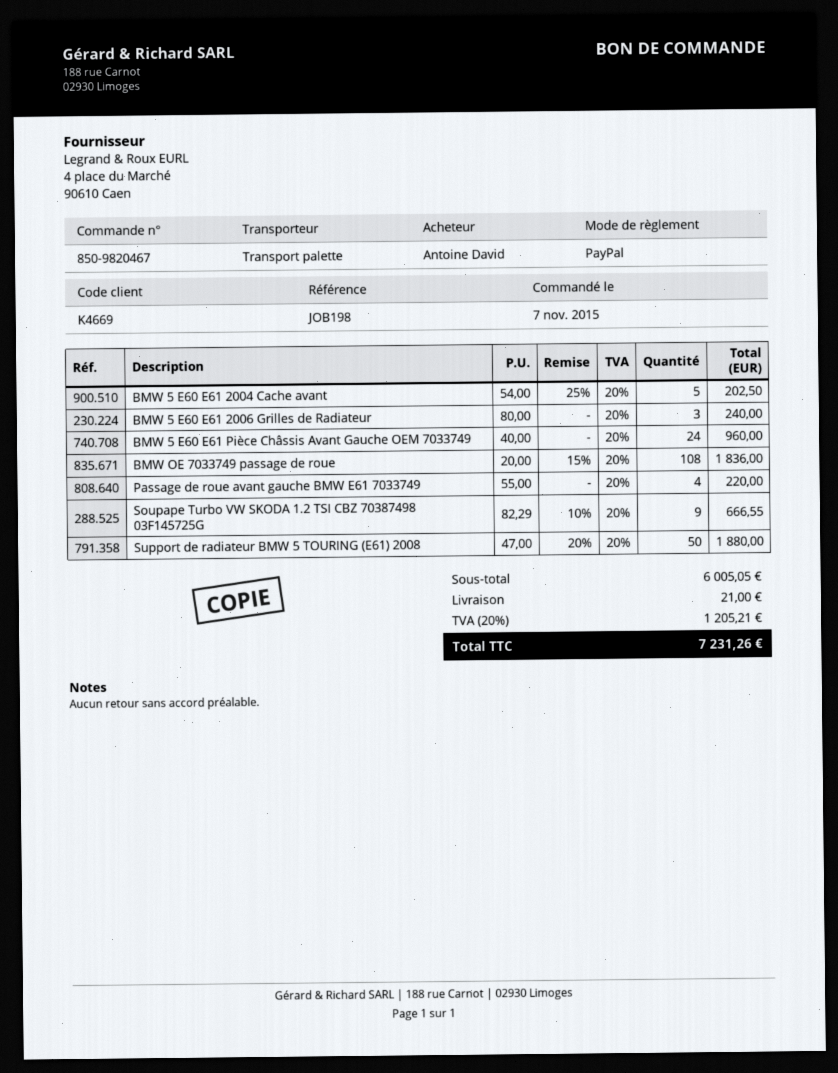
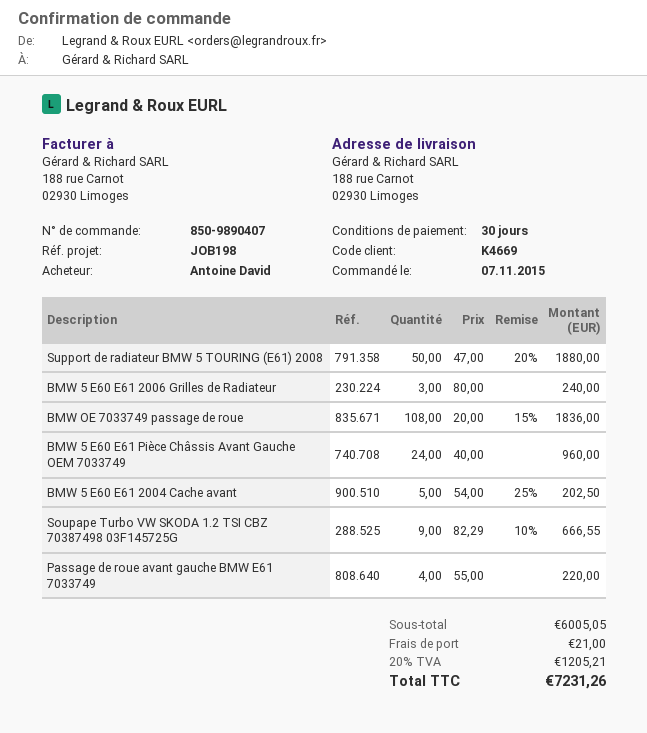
order number: 850-9820467 -> 850-9890407

